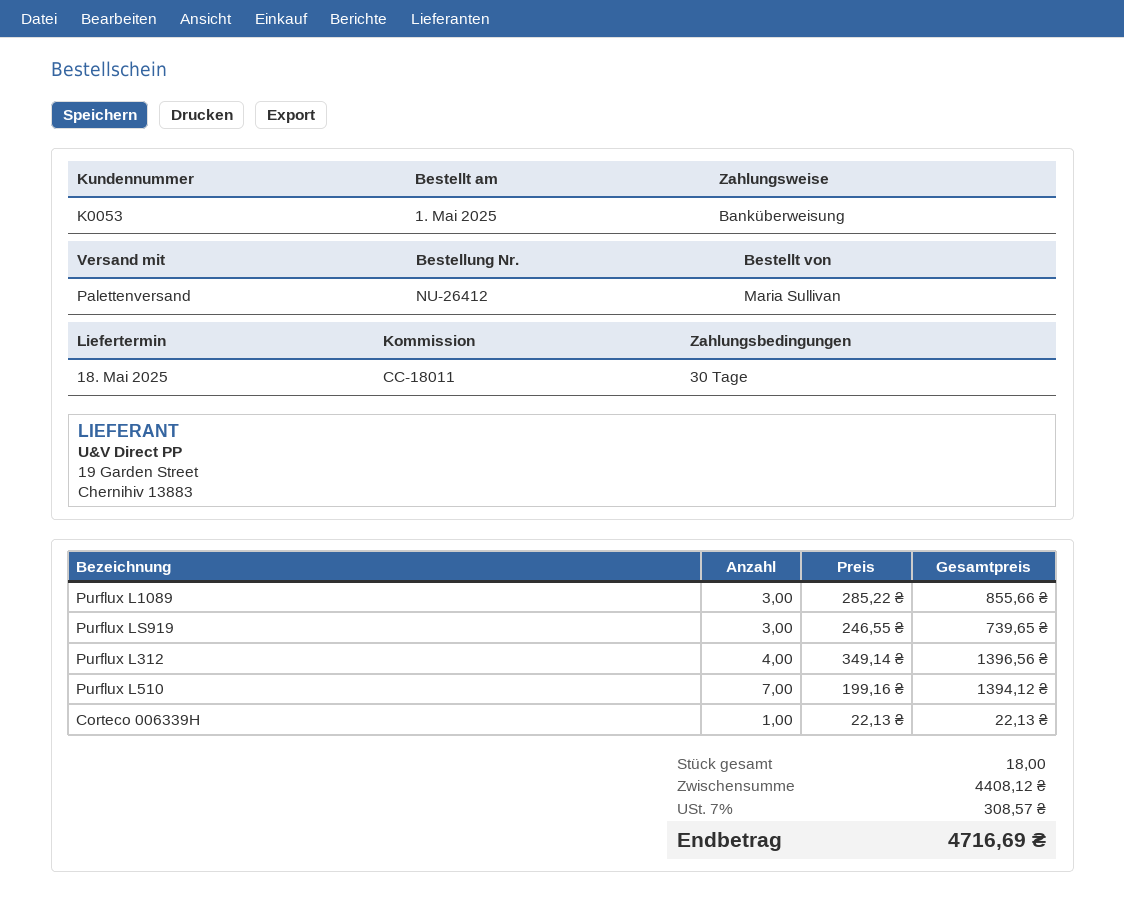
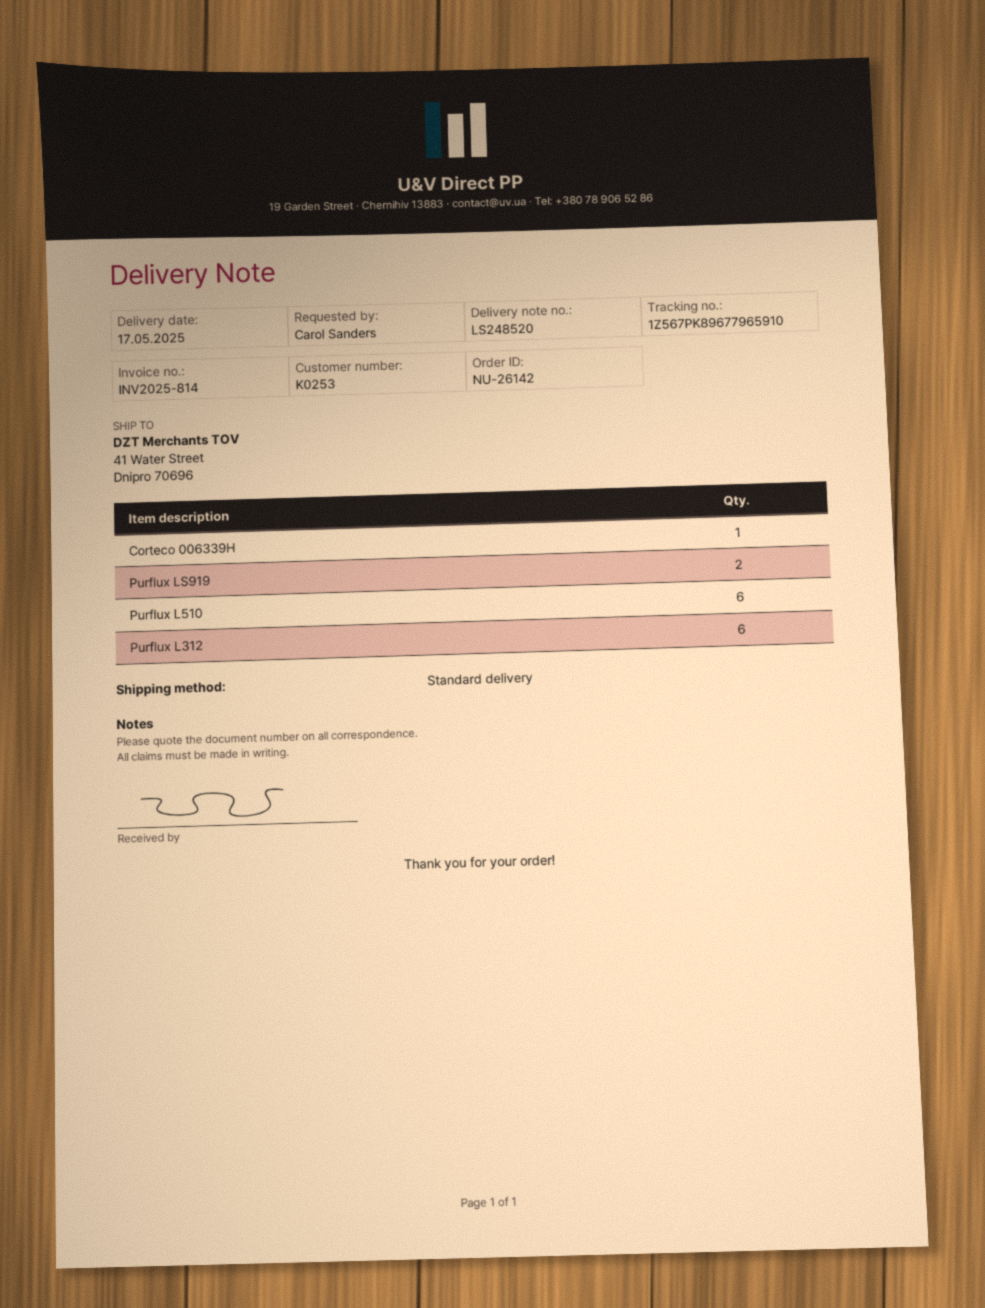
order number: NU-26412 -> NU-26142
delivery date: 2025-05-18 -> 2025-05-17
customer number: K0053 -> K0253
ordered by: Maria Sullivan -> Carol Sanders
shipping method: pallet freight -> standard
Purflux L1089: 3 -> none
Purflux LS919: 3 -> 2
Purflux L312: 4 -> 6
Purflux L510: 7 -> 6

